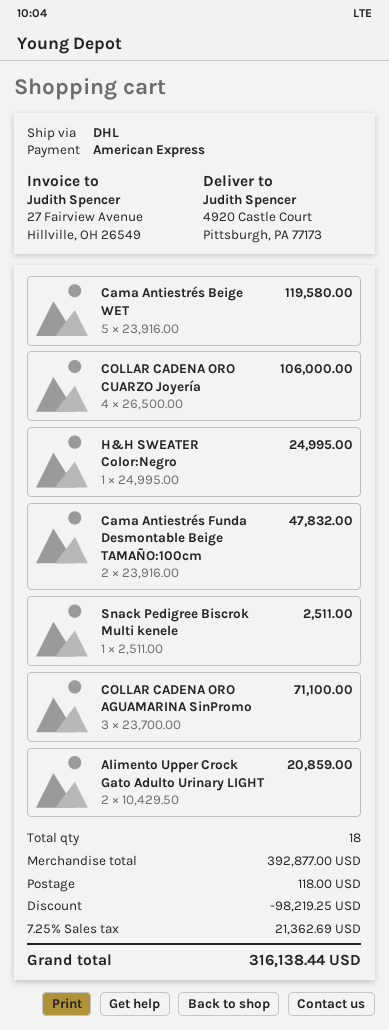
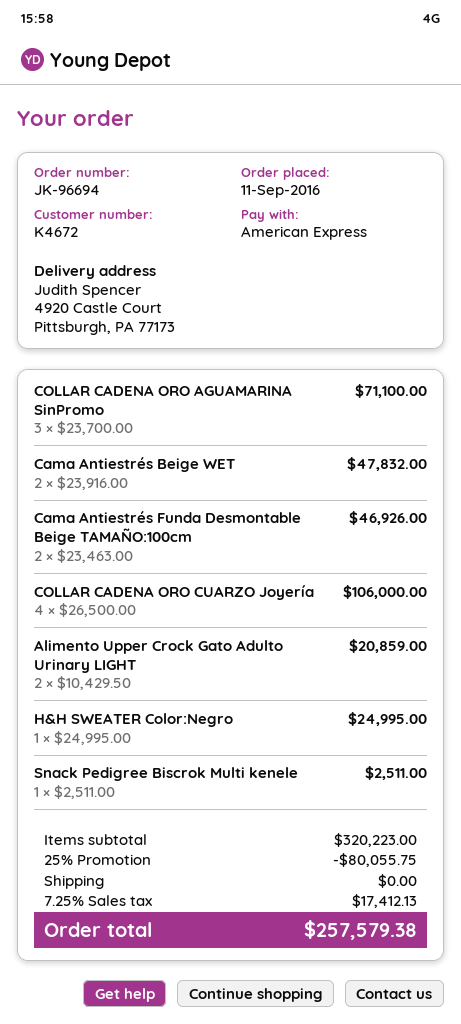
Cama Antiestrés Beige WET: 5 x 23916.00 = 119580.00 -> 2 x 23916.00 = 47832.00
Cama Antiestrés Funda Desmontable Beige TAMAÑO:100cm: 2 x 23916.00 = 47832.00 -> 2 x 23463.00 = 46926.00
subtotal: 392877.00 -> 320223.00
discount: 98219.25 -> 80055.75
shipping: 118.00 -> 0.00
tax: 7.25% = 21362.69 -> 7.25% = 17412.13
total: 316138.44 -> 257579.38

